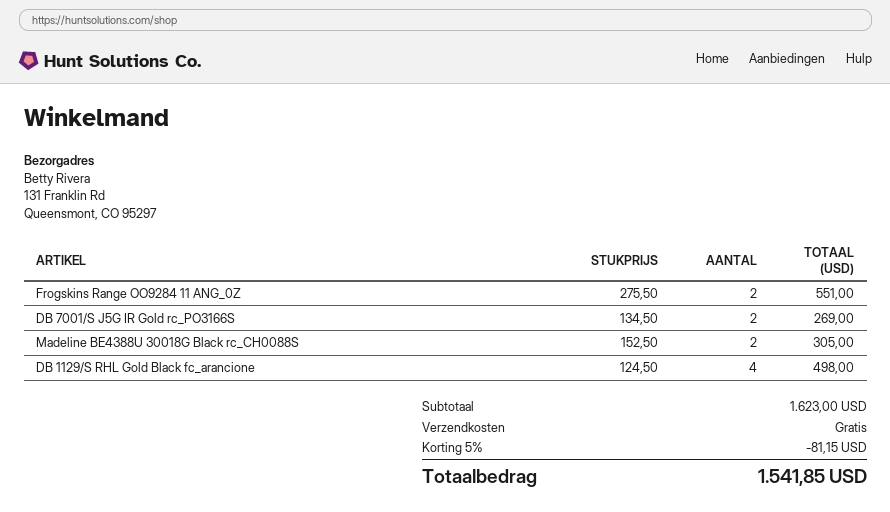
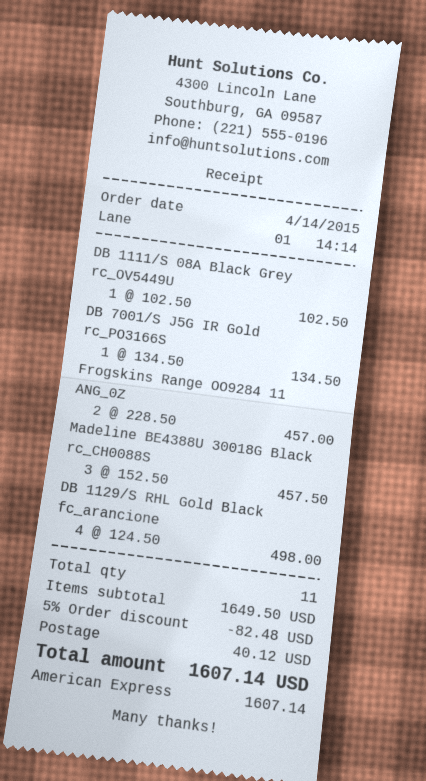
Frogskins Range OO9284 11 ANG_0Z: 2 x 275.50 = 551.00 -> 2 x 228.50 = 457.00
DB 7001/S J5G IR Gold rc_PO3166S: 2 x 134.50 = 269.00 -> 1 x 134.50 = 134.50
Madeline BE4388U 30018G Black rc_CH0088S: 2 x 152.50 = 305.00 -> 3 x 152.50 = 457.50
DB 1111/S 08A Black Grey rc_OV5449U: none -> 1 x 102.50 = 102.50
subtotal: 1623.00 -> 1649.50
discount: 5% = 81.15 -> 5% = 82.48
shipping: 0.00 -> 40.12
total: 1541.85 -> 1607.14

